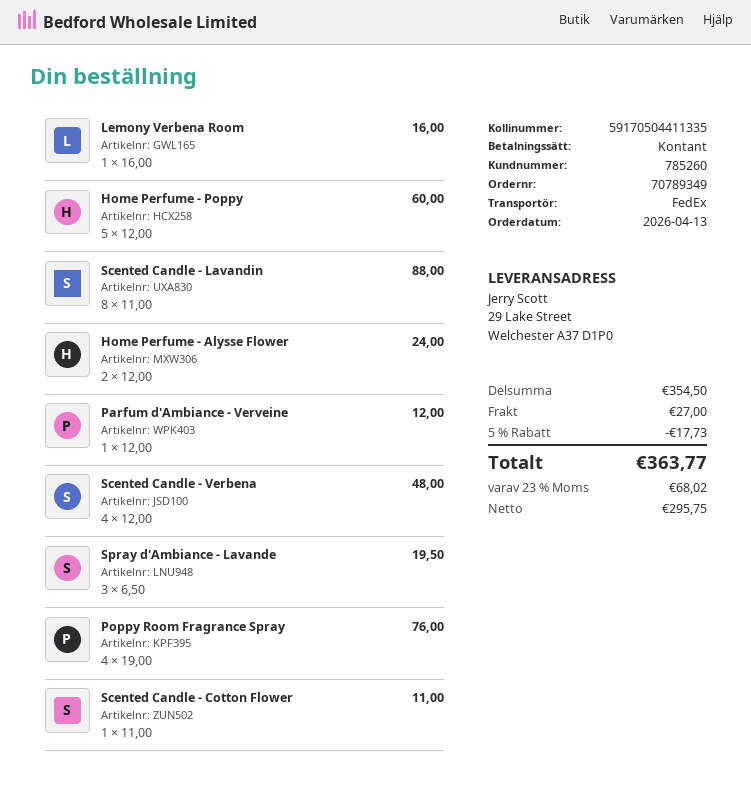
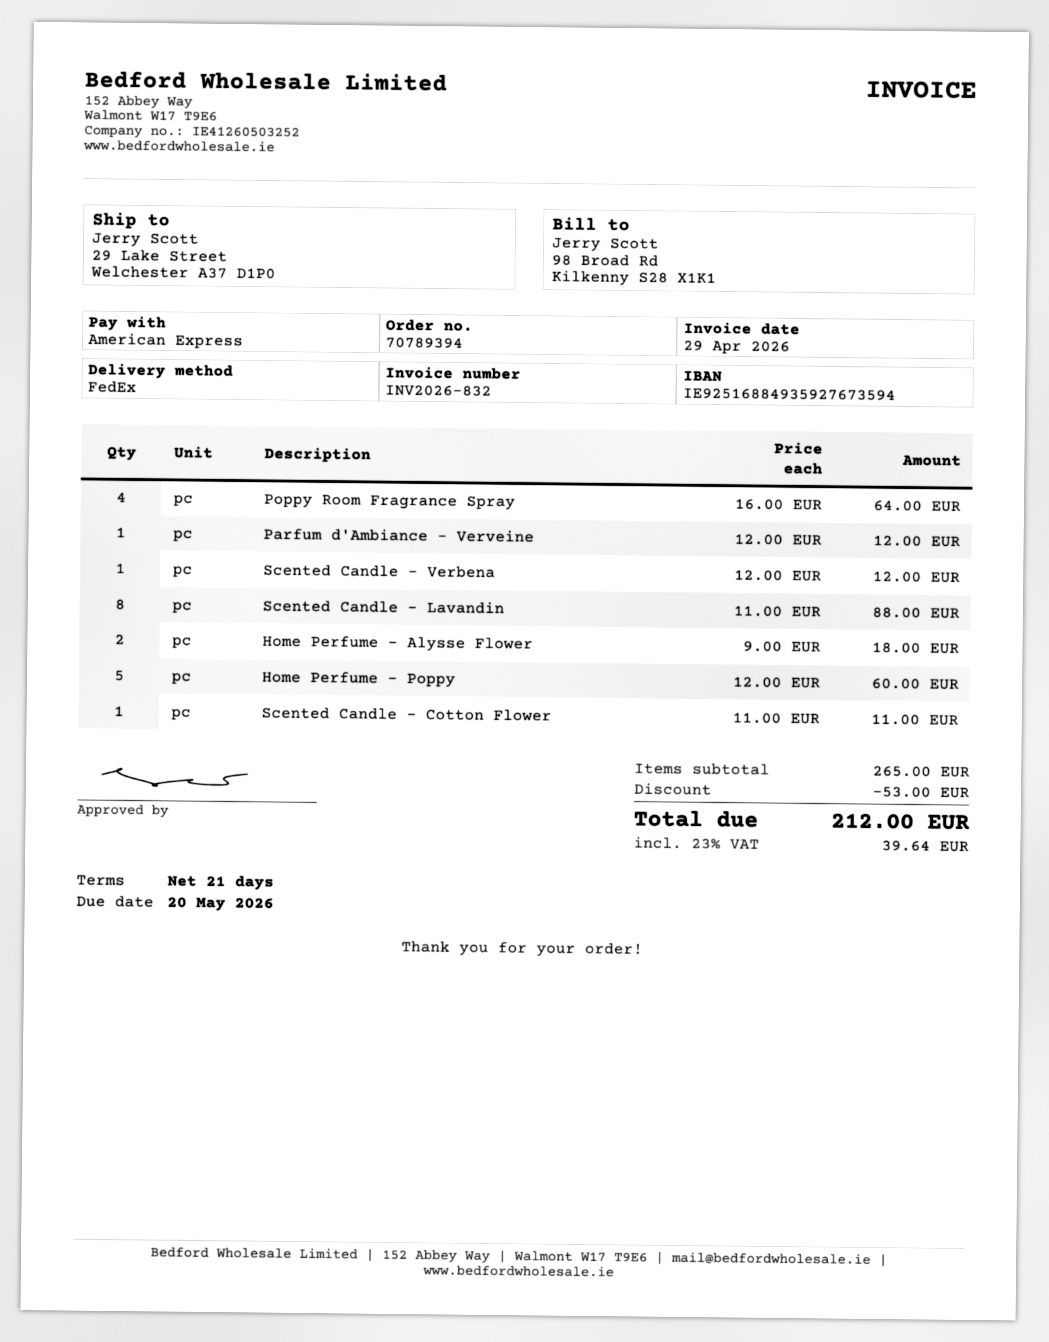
order number: 70789349 -> 70789394
payment method: cash -> American Express
Lemony Verbena Room: 1 x 16.00 = 16.00 -> none
Home Perfume - Alysse Flower: 2 x 12.00 = 24.00 -> 2 x 9.00 = 18.00
Scented Candle - Verbena: 4 x 12.00 = 48.00 -> 1 x 12.00 = 12.00
Spray d'Ambiance - Lavande: 3 x 6.50 = 19.50 -> none
Poppy Room Fragrance Spray: 4 x 19.00 = 76.00 -> 4 x 16.00 = 64.00
subtotal: 354.50 -> 265.00
discount: 17.73 -> 53.00
shipping: 27.00 -> none
tax: 23% = 68.02 -> 23% = 39.64
total: 363.77 -> 212.00

